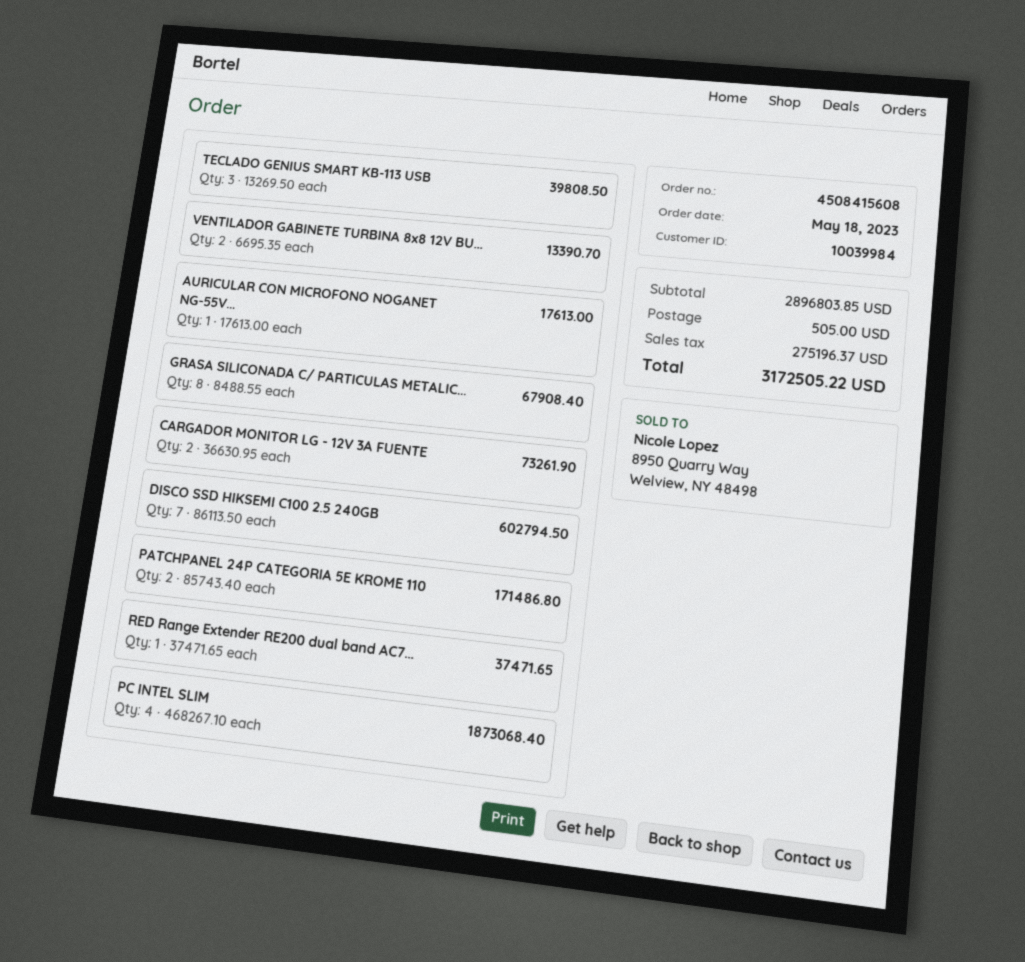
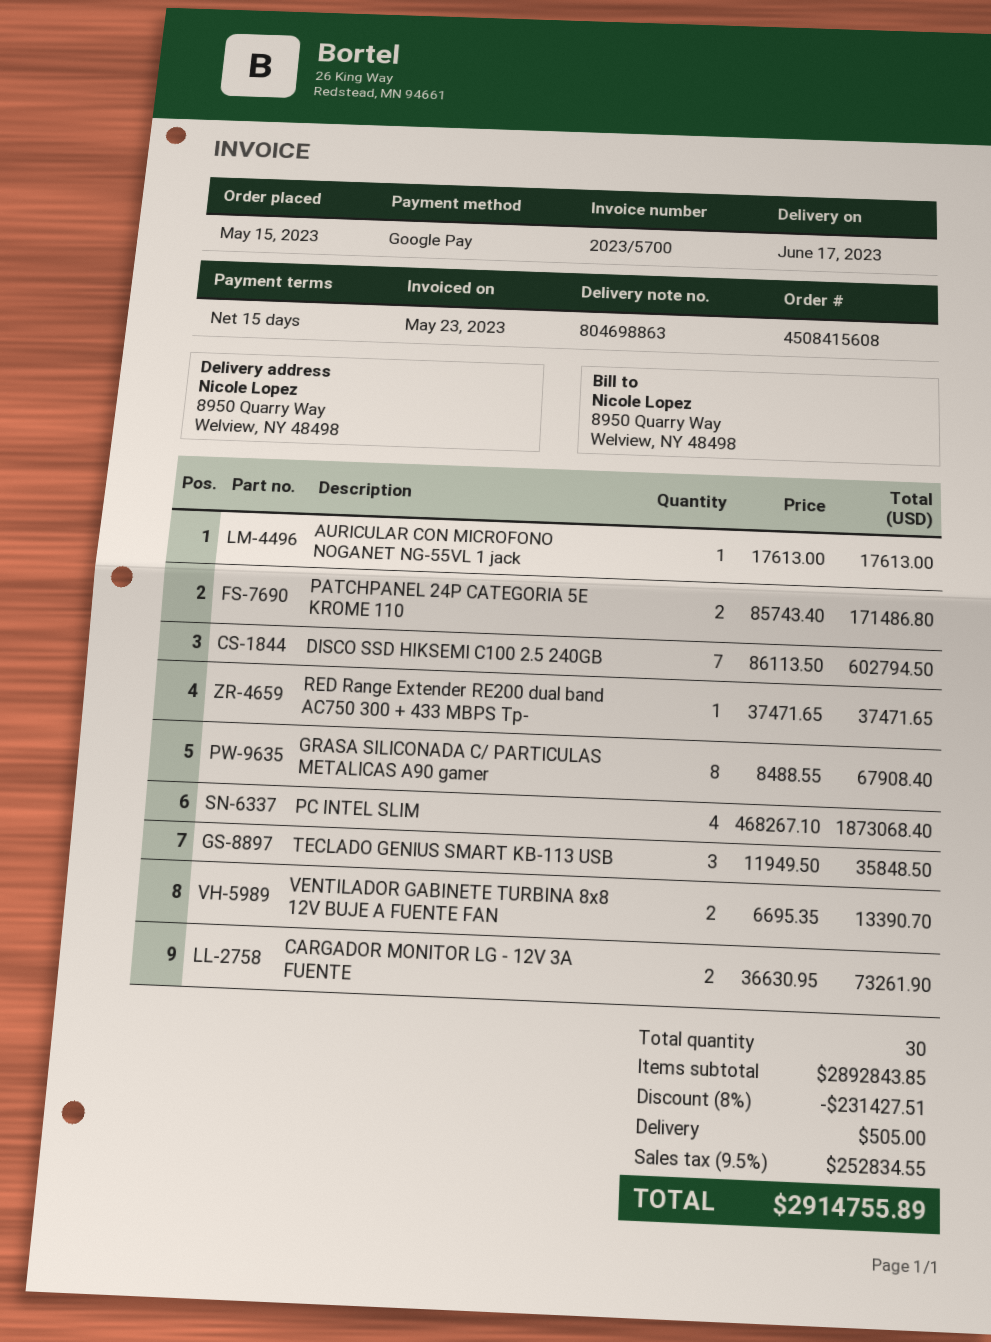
order date: 2023-05-18 -> 2023-05-15
TECLADO GENIUS SMART KB-113 USB: 3 x 13269.50 = 39808.50 -> 3 x 11949.50 = 35848.50
subtotal: 2896803.85 -> 2892843.85
discount: none -> 8% = 231427.51
tax: 275196.37 -> 252834.55
total: 3172505.22 -> 2914755.89

